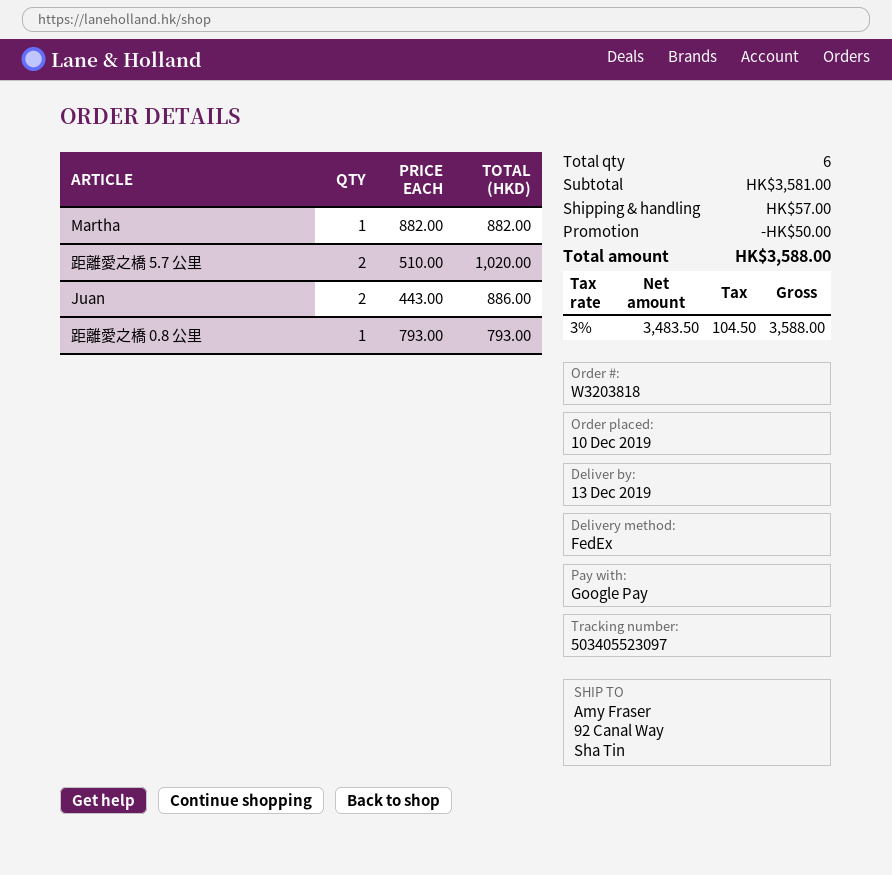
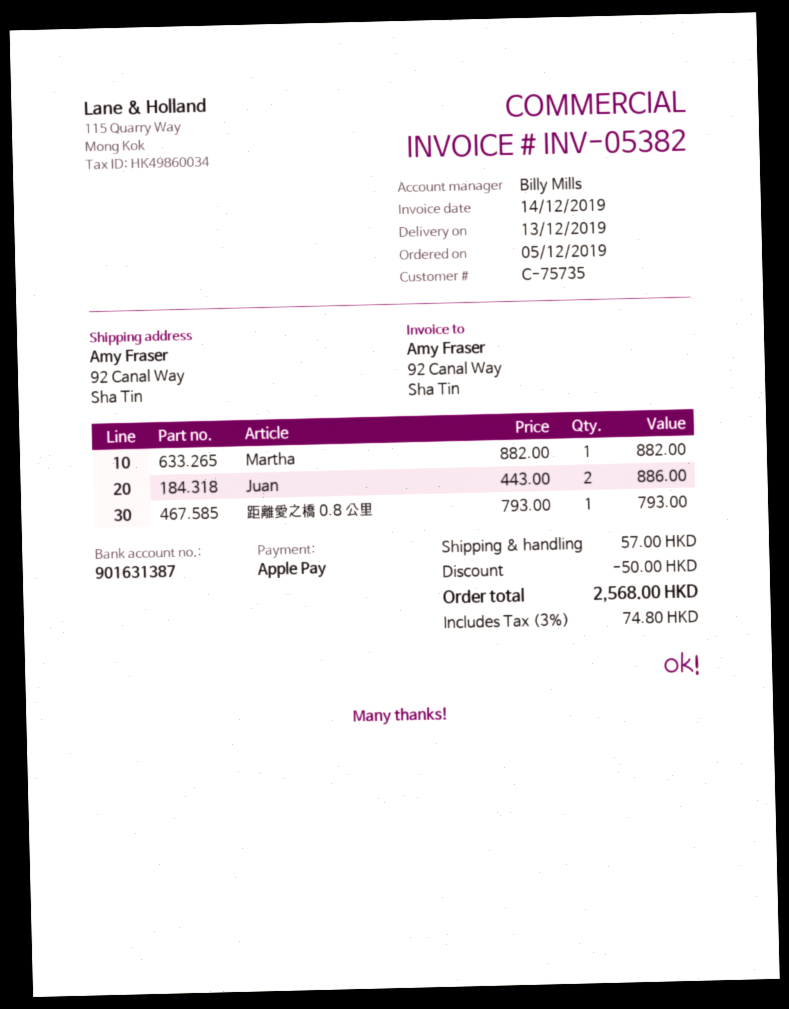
order date: 2019-12-10 -> 2019-12-05
payment method: Google Pay -> Apple Pay
距離愛之橋 5.7 公里: 2 x 510.00 = 1020.00 -> none
tax: 3% = 104.50 -> 3% = 74.80
total: 3588.00 -> 2568.00

